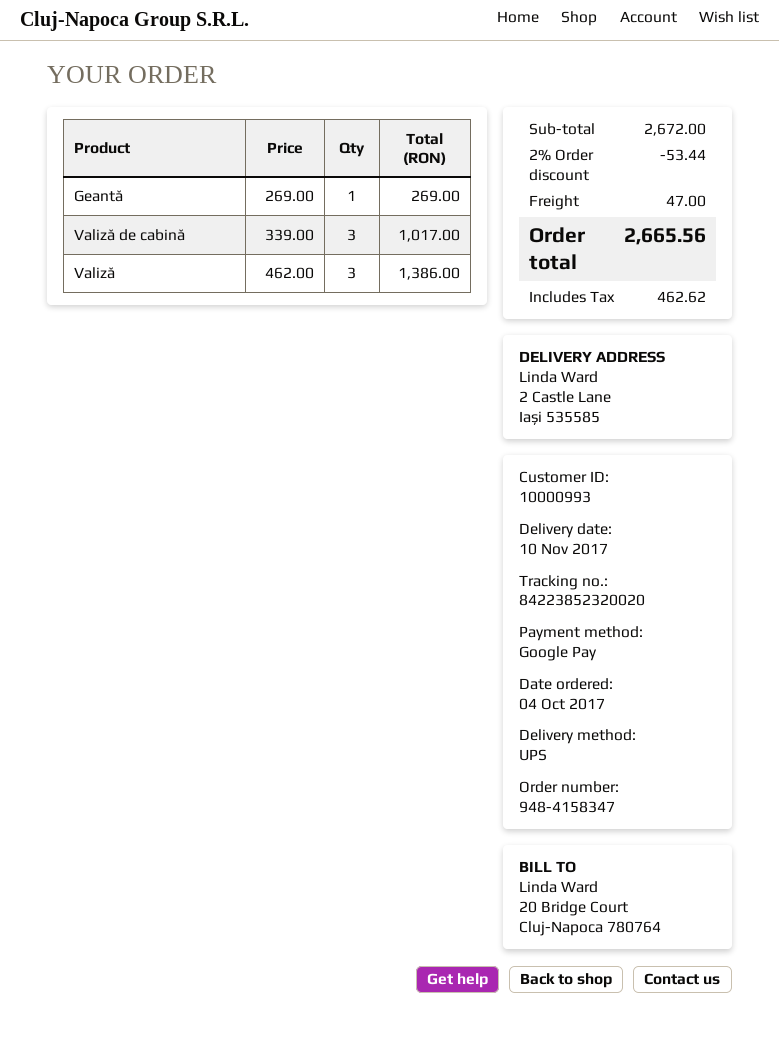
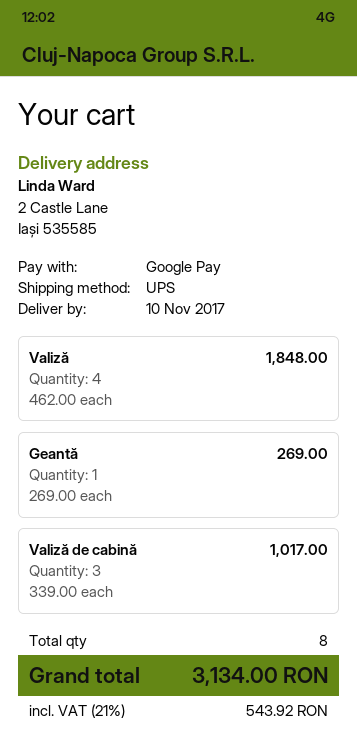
Valiză: 3 x 462.00 = 1386.00 -> 4 x 462.00 = 1848.00
discount: 2% = 53.44 -> none
shipping: 47.00 -> none
tax: 462.62 -> 543.92
total: 2665.56 -> 3134.00

